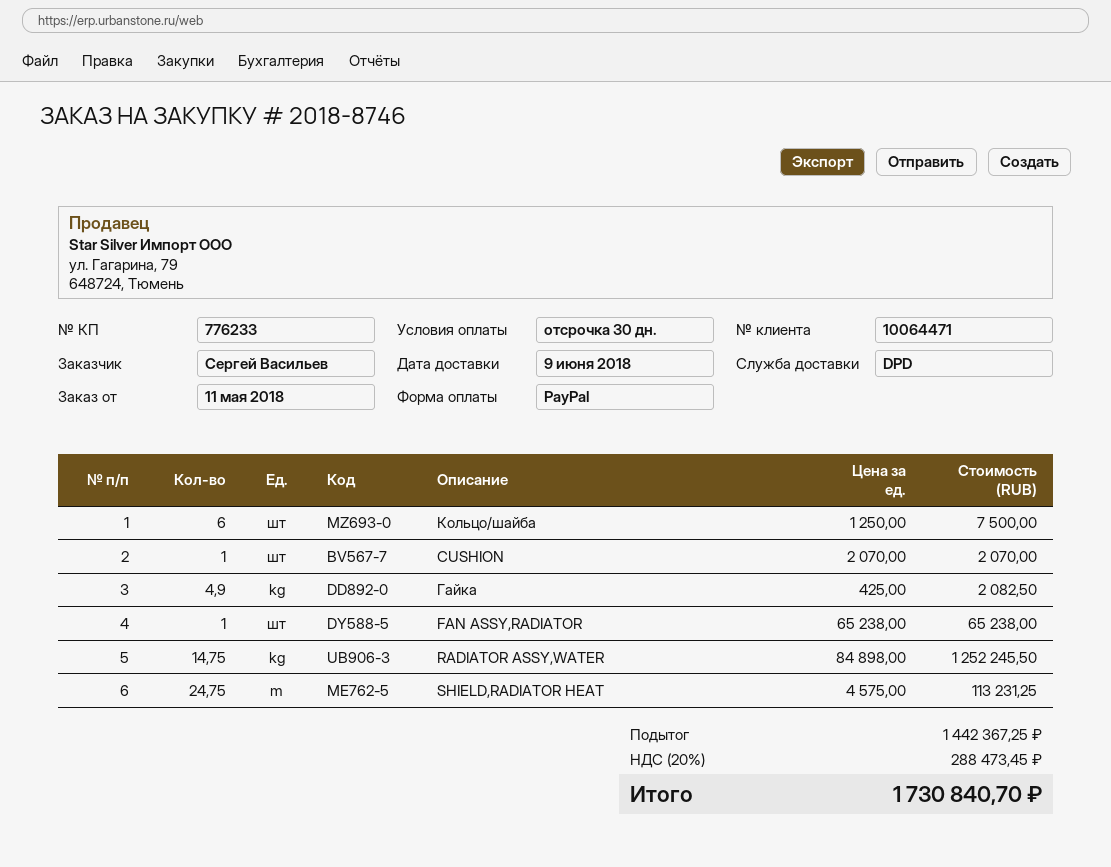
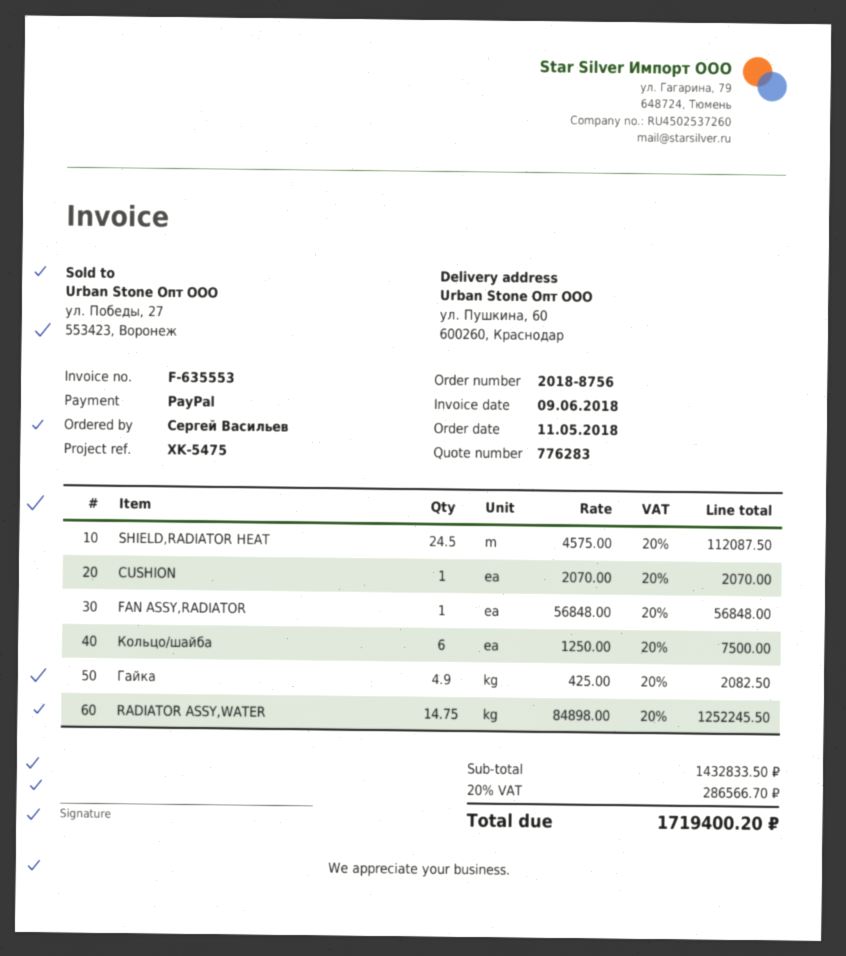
quote number: 776233 -> 776283
order number: 2018-8746 -> 2018-8756
FAN ASSY,RADIATOR: 1 x 65238.00 = 65238.00 -> 1 x 56848.00 = 56848.00
SHIELD,RADIATOR HEAT: 24.75 x 4575.00 = 113231.25 -> 24.5 x 4575.00 = 112087.50
subtotal: 1442367.25 -> 1432833.50
tax: 20% = 288473.45 -> 20% = 286566.70
total: 1730840.70 -> 1719400.20

